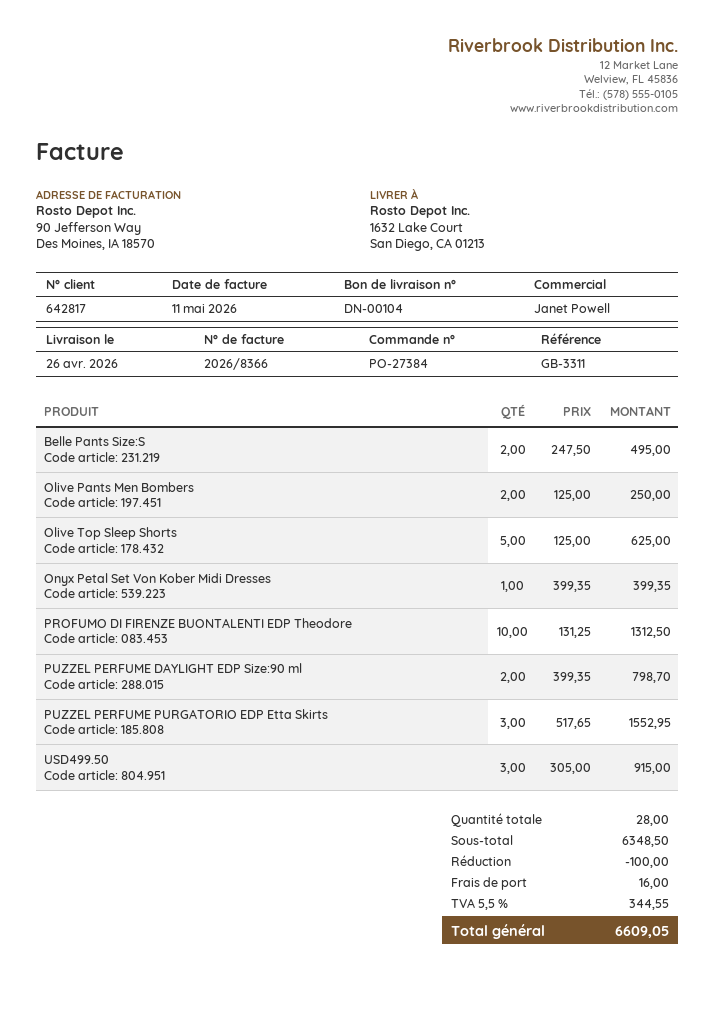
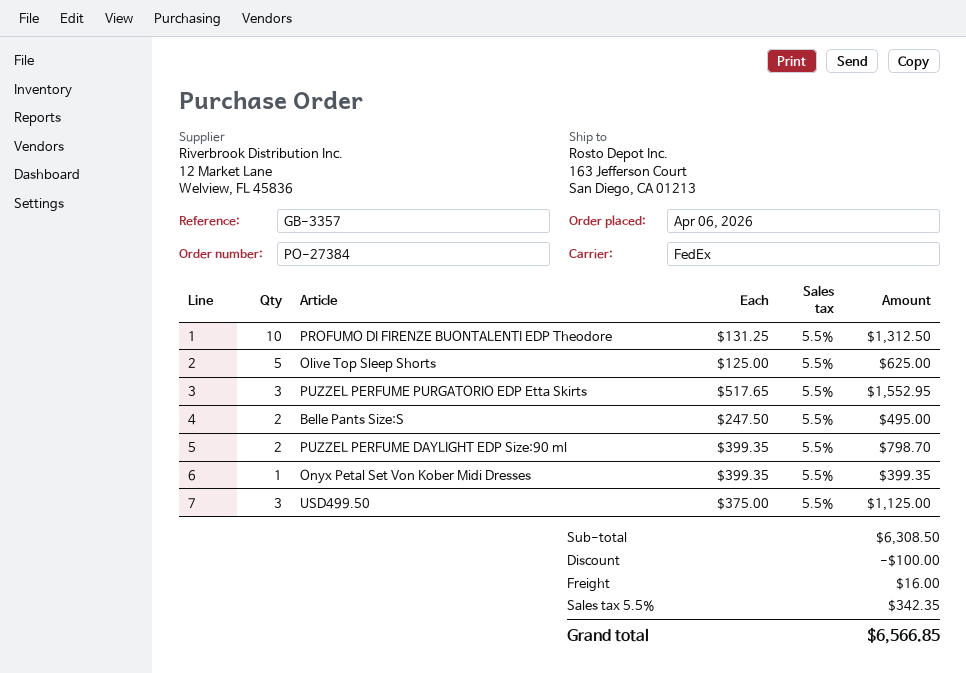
reference: GB-3311 -> GB-3357
ship to: 1632 Lake Court, San Diego, CA 01213 -> 163 Jefferson Court, San Diego, CA 01213
Olive Pants Men Bombers: 2 x 125.00 = 250.00 -> none
USD499.50: 3 x 305.00 = 915.00 -> 3 x 375.00 = 1125.00
subtotal: 6348.50 -> 6308.50
tax: 5.5% = 344.55 -> 5.5% = 342.35
total: 6609.05 -> 6566.85

